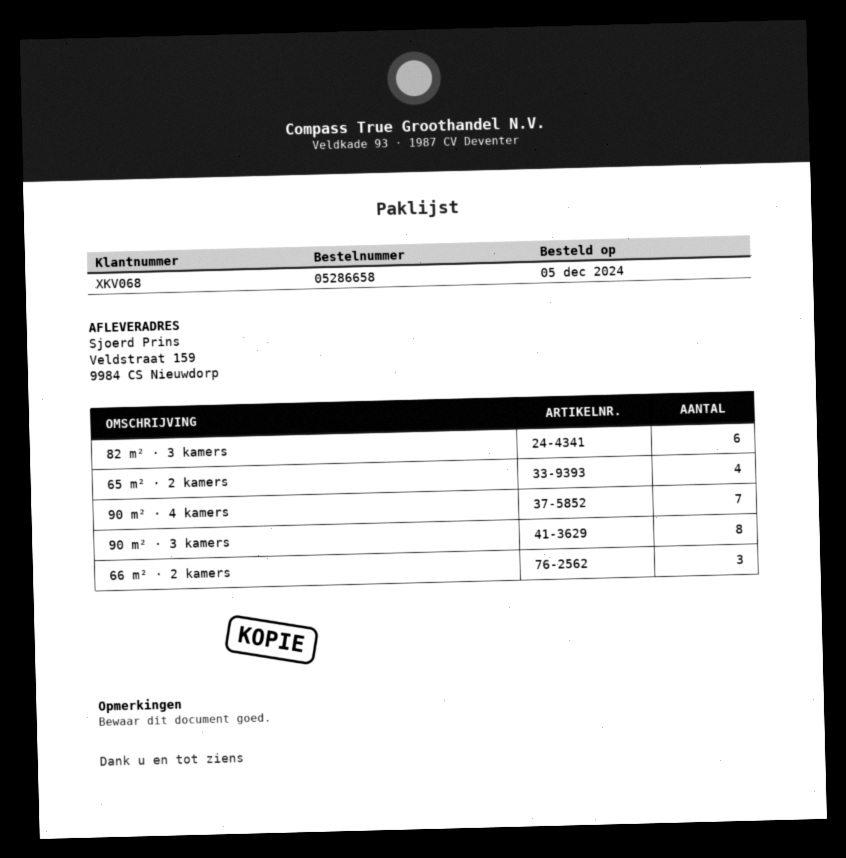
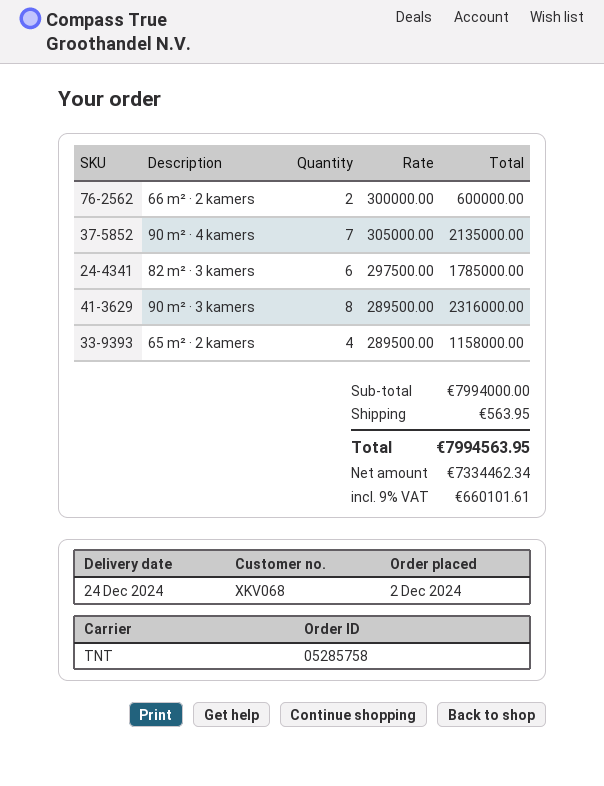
order number: 05286658 -> 05285758
order date: 2024-12-05 -> 2024-12-02
66 m² · 2 kamers: 3 -> 2

